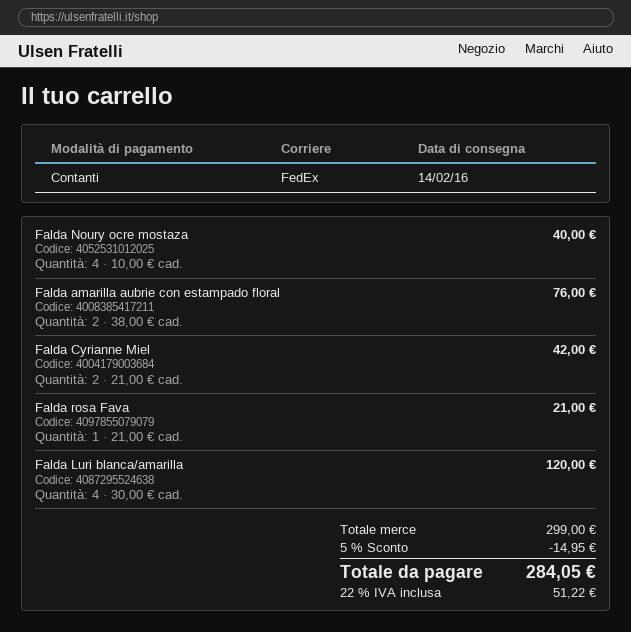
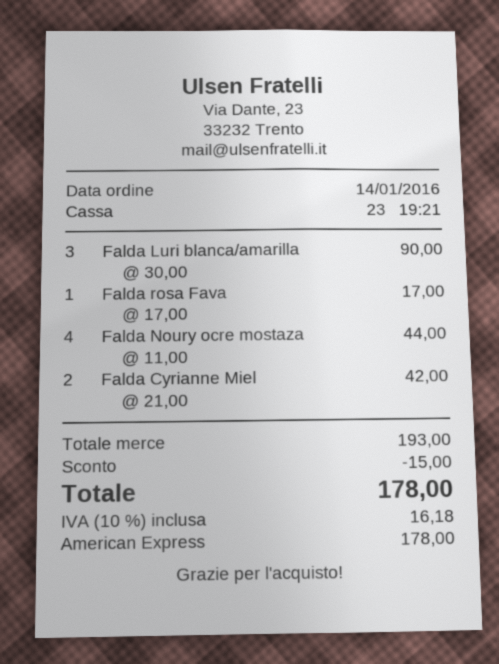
payment method: cash -> American Express
Falda Noury ocre mostaza: 4 x 10.00 = 40.00 -> 4 x 11.00 = 44.00
Falda amarilla aubrie con estampado floral: 2 x 38.00 = 76.00 -> none
Falda rosa Fava: 1 x 21.00 = 21.00 -> 1 x 17.00 = 17.00
Falda Luri blanca/amarilla: 4 x 30.00 = 120.00 -> 3 x 30.00 = 90.00
subtotal: 299.00 -> 193.00
discount: 14.95 -> 15.00
tax: 22% = 51.22 -> 10% = 16.18
total: 284.05 -> 178.00

